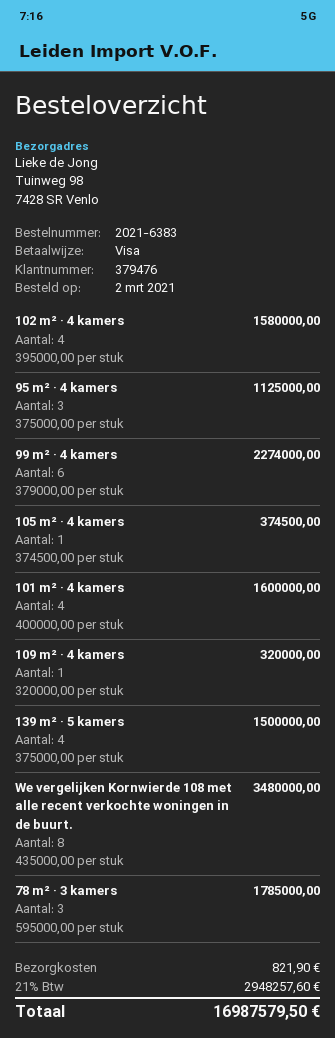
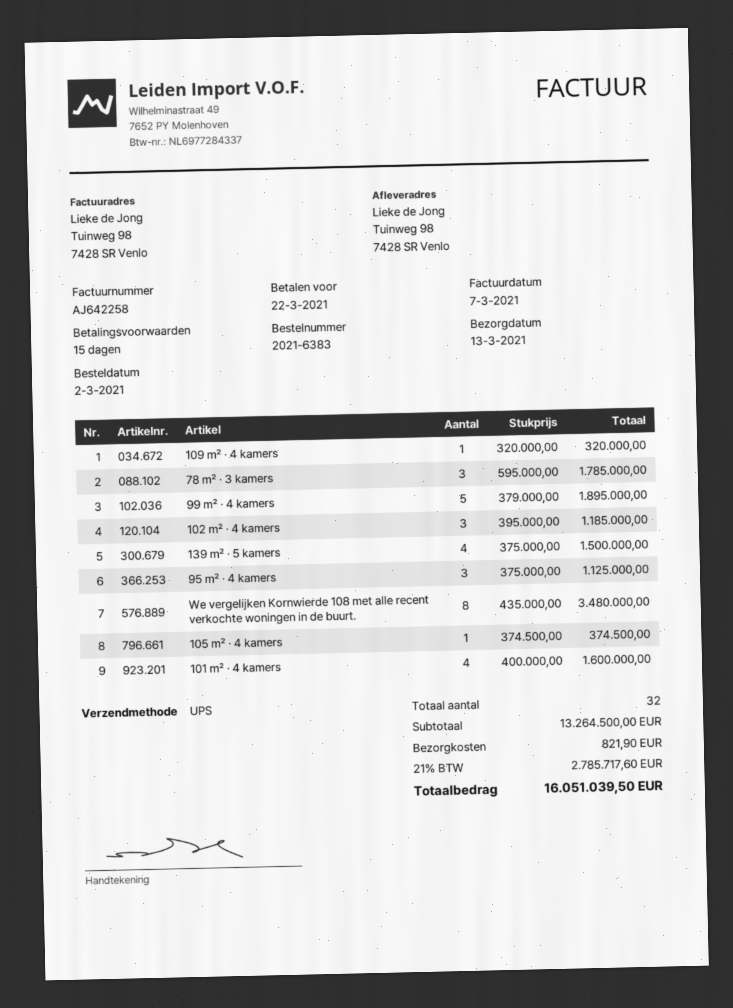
102 m² · 4 kamers: 4 x 395000.00 = 1580000.00 -> 3 x 395000.00 = 1185000.00
99 m² · 4 kamers: 6 x 379000.00 = 2274000.00 -> 5 x 379000.00 = 1895000.00
tax: 21% = 2948257.60 -> 21% = 2785717.60
total: 16987579.50 -> 16051039.50

